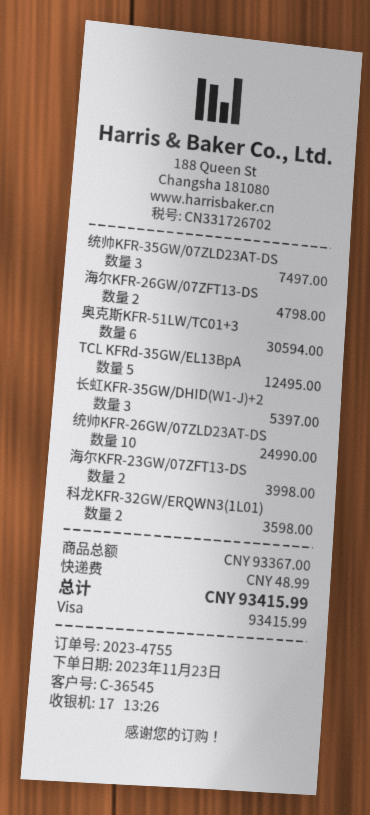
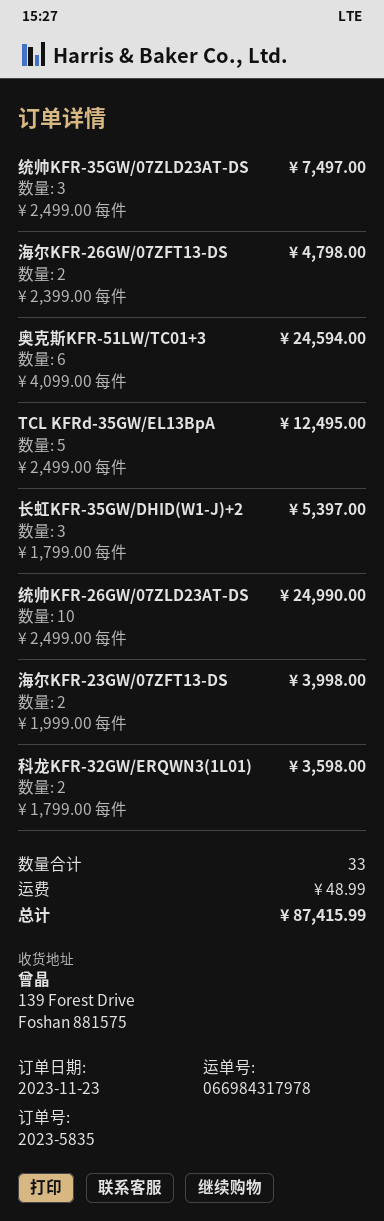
order number: 2023-4755 -> 2023-5835
奥克斯KFR-51LW/TC01+3: 6 for 30594.00 -> 6 for 24594.00
total: 93415.99 -> 87415.99

